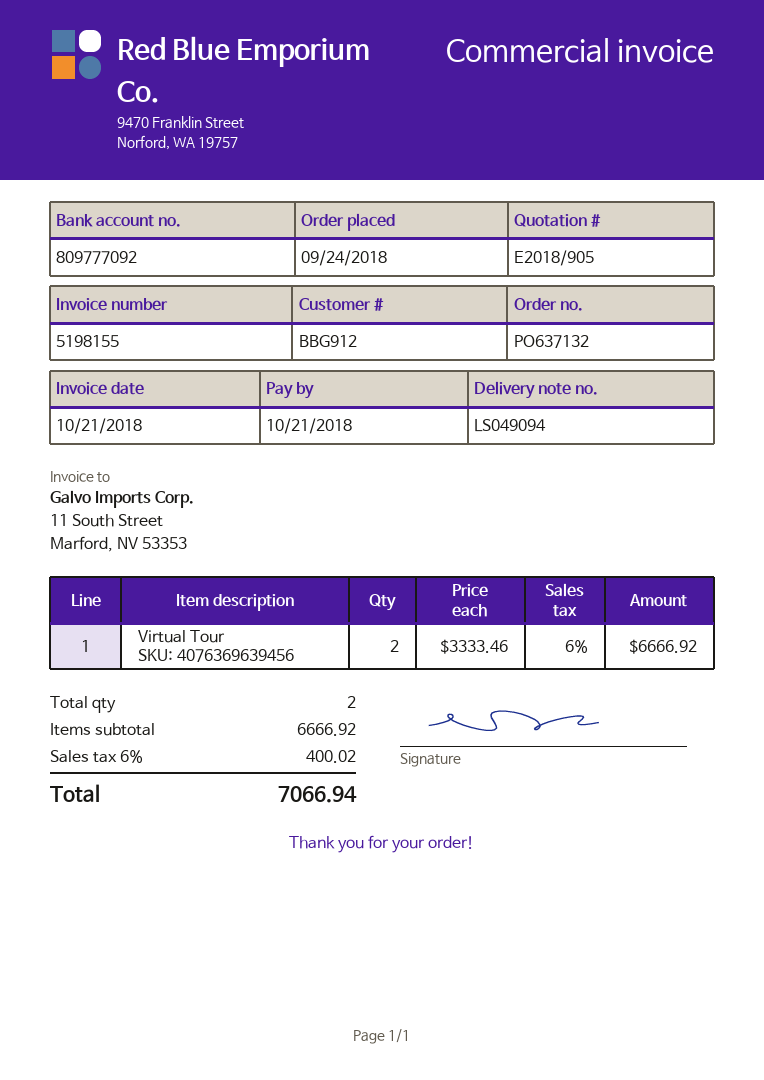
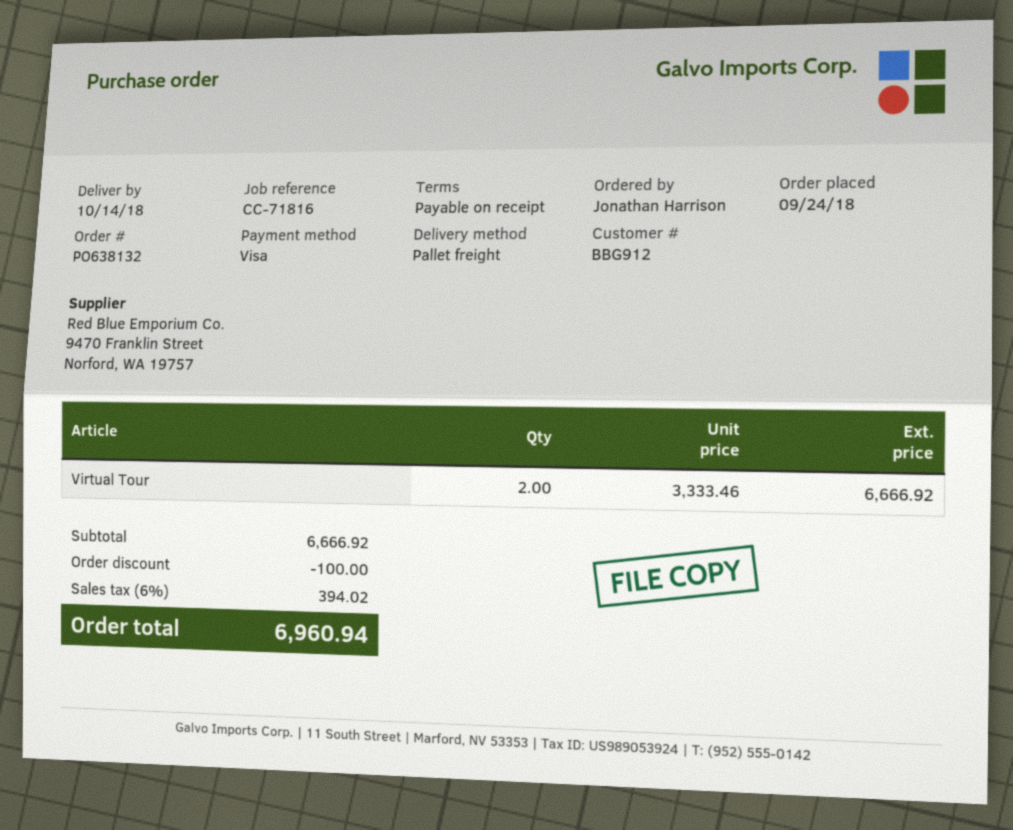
order number: PO637132 -> PO638132
discount: none -> 100.00
tax: 6% = 400.02 -> 6% = 394.02
total: 7066.94 -> 6960.94

